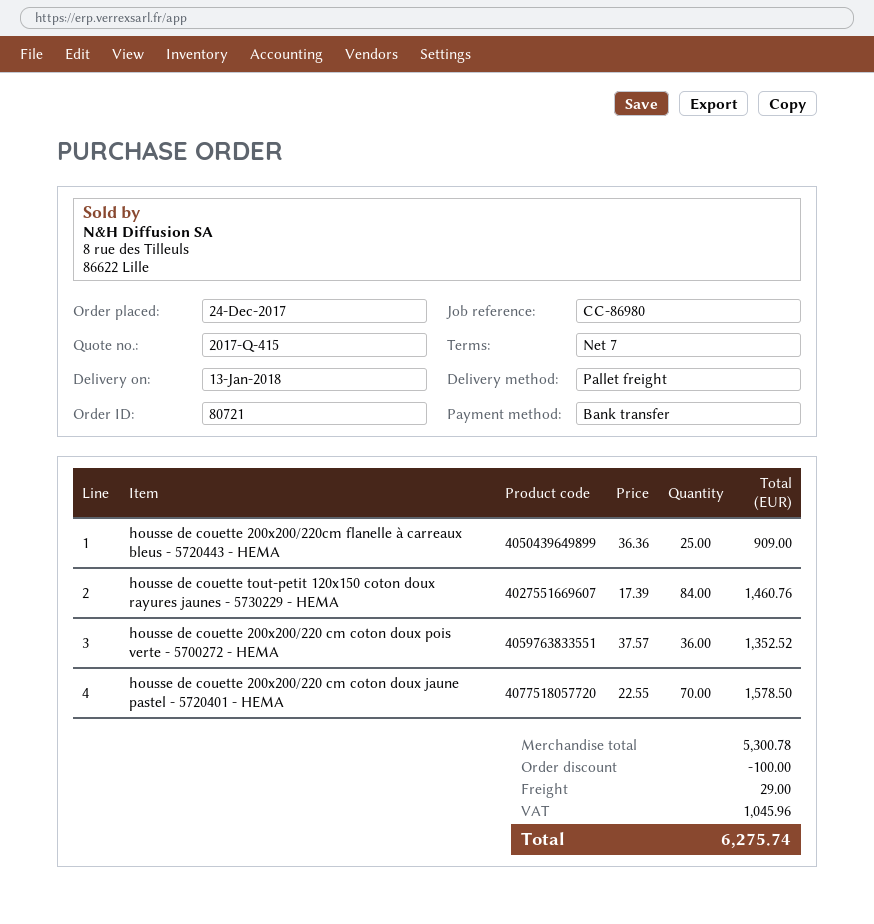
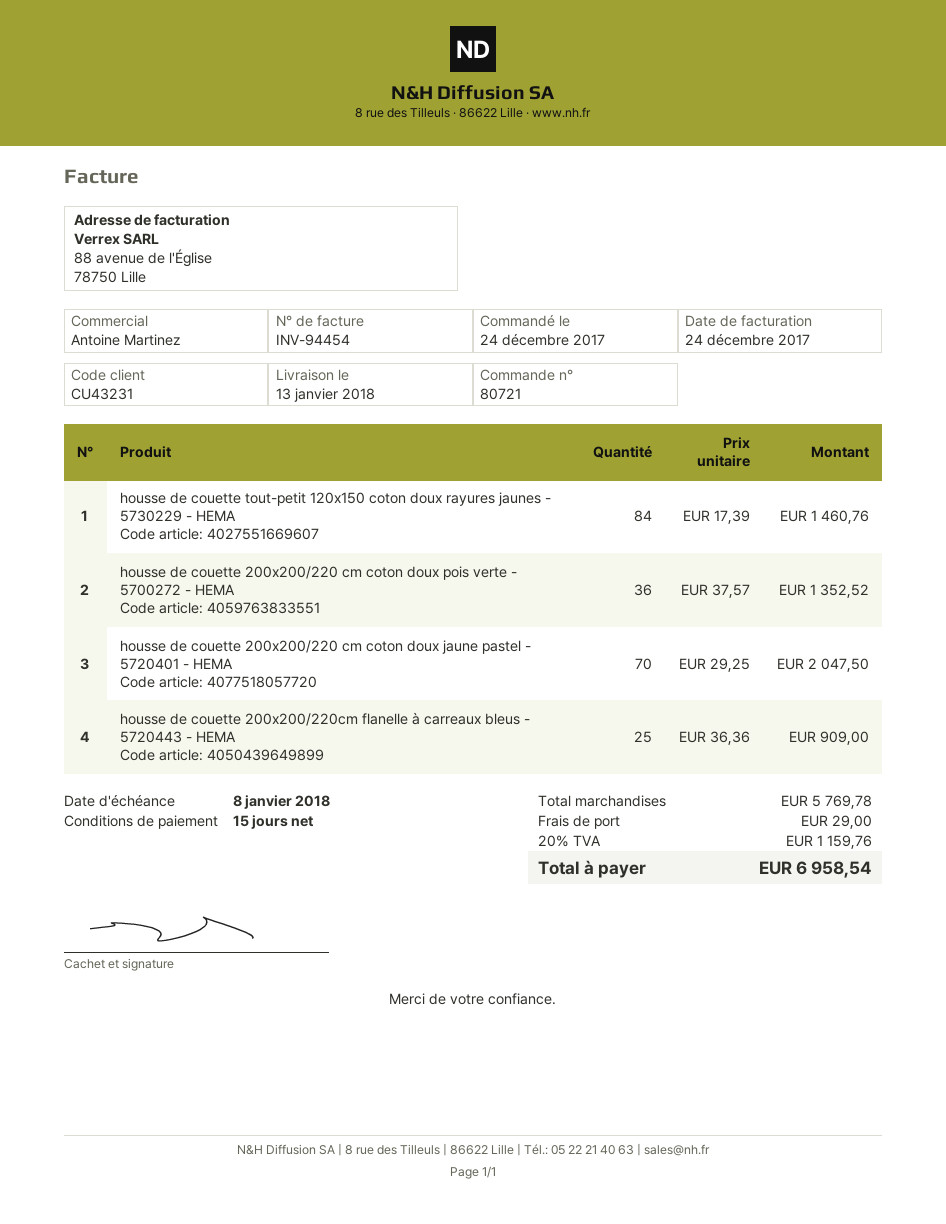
payment terms: 7 days -> 15 days
housse de couette 200x200/220 cm coton doux jaune pastel - 5720401 - HEMA: 70 x 22.55 = 1578.50 -> 70 x 29.25 = 2047.50
subtotal: 5300.78 -> 5769.78
discount: 100.00 -> none
tax: 1045.96 -> 1159.76
total: 6275.74 -> 6958.54

